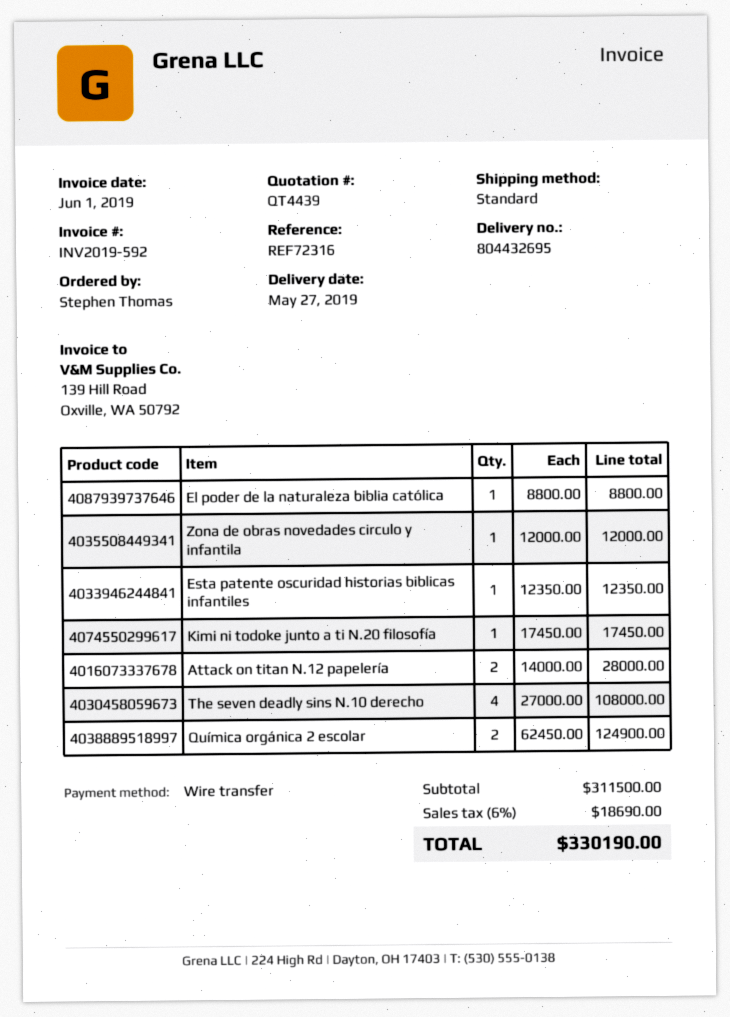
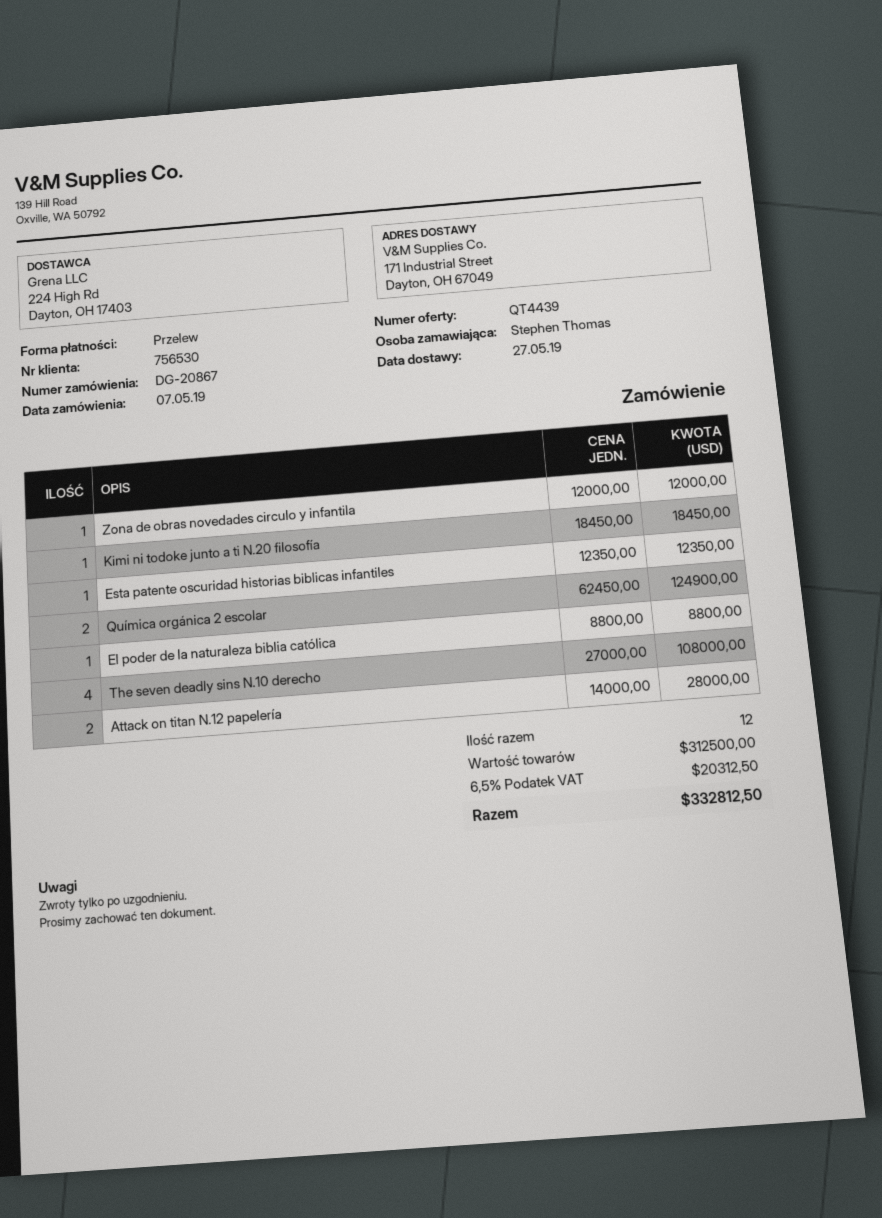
Kimi ni todoke junto a ti N.20 filosofía: 1 x 17450.00 = 17450.00 -> 1 x 18450.00 = 18450.00
subtotal: 311500.00 -> 312500.00
tax: 6% = 18690.00 -> 6.5% = 20312.50
total: 330190.00 -> 332812.50

